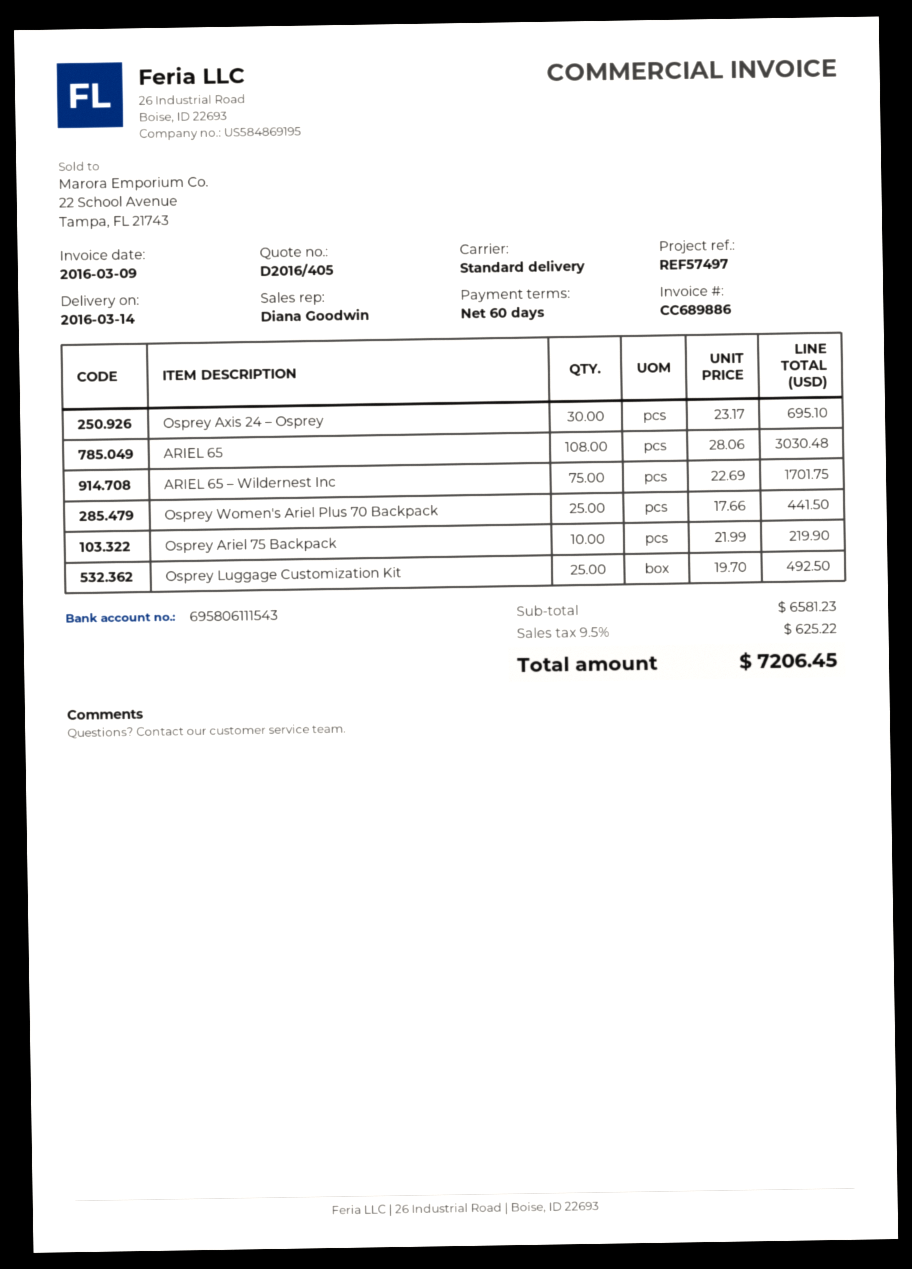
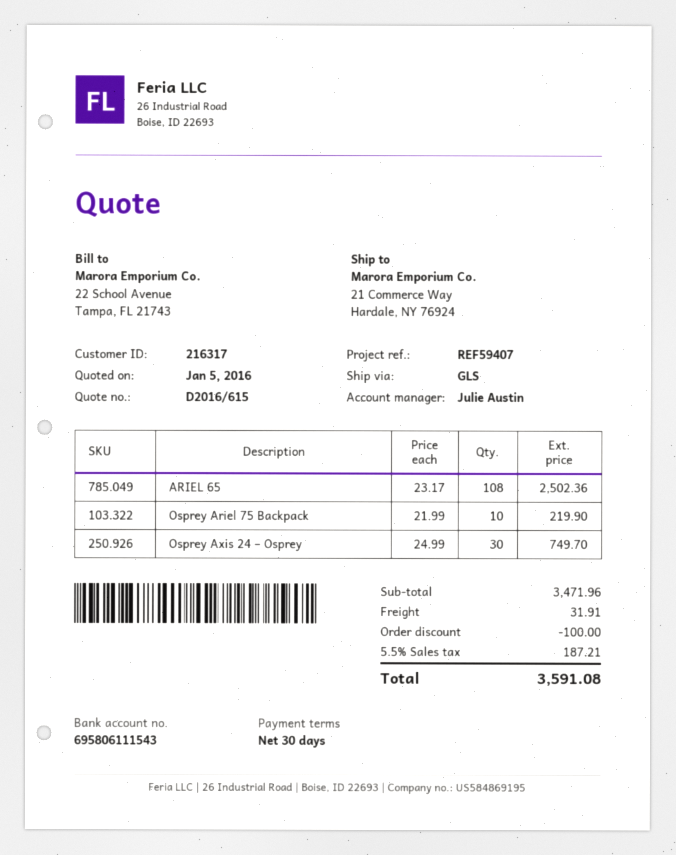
quote number: D2016/405 -> D2016/615
payment terms: 60 days -> 30 days
reference: REF57497 -> REF59407
sales rep: Diana Goodwin -> Julie Austin
shipping method: standard -> GLS
Osprey Axis 24 – Osprey: 30 x 23.17 = 695.10 -> 30 x 24.99 = 749.70
ARIEL 65: 108 x 28.06 = 3030.48 -> 108 x 23.17 = 2502.36
ARIEL 65 – Wildernest Inc: 75 x 22.69 = 1701.75 -> none
Osprey Women's Ariel Plus 70 Backpack: 25 x 17.66 = 441.50 -> none
Osprey Luggage Customization Kit: 25 x 19.70 = 492.50 -> none
subtotal: 6581.23 -> 3471.96
discount: none -> 100.00
shipping: none -> 31.91
tax: 9.5% = 625.22 -> 5.5% = 187.21
total: 7206.45 -> 3591.08

